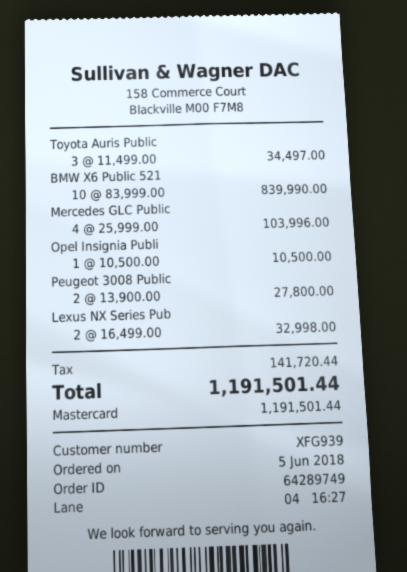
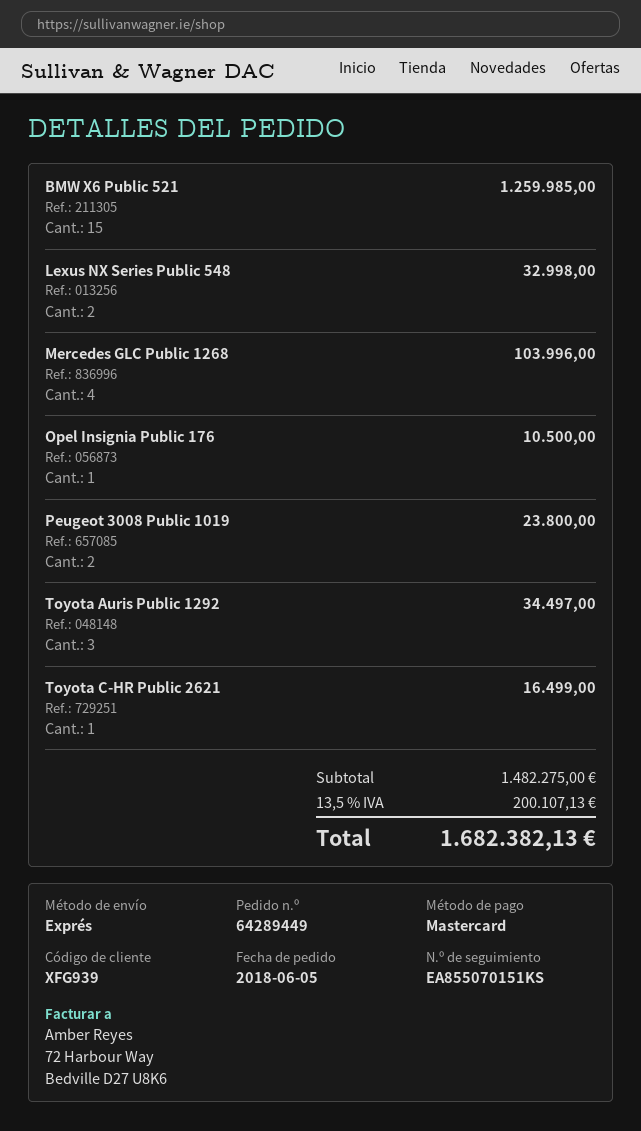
order number: 64289749 -> 64289449
BMW X6 Public 521: 10 for 839990.00 -> 15 for 1259985.00
Peugeot 3008 Public: 2 for 27800.00 -> 2 for 23800.00
Toyota C-HR Public 2621: none -> 1 for 16499.00
tax: 141720.44 -> 200107.13
total: 1191501.44 -> 1682382.13

